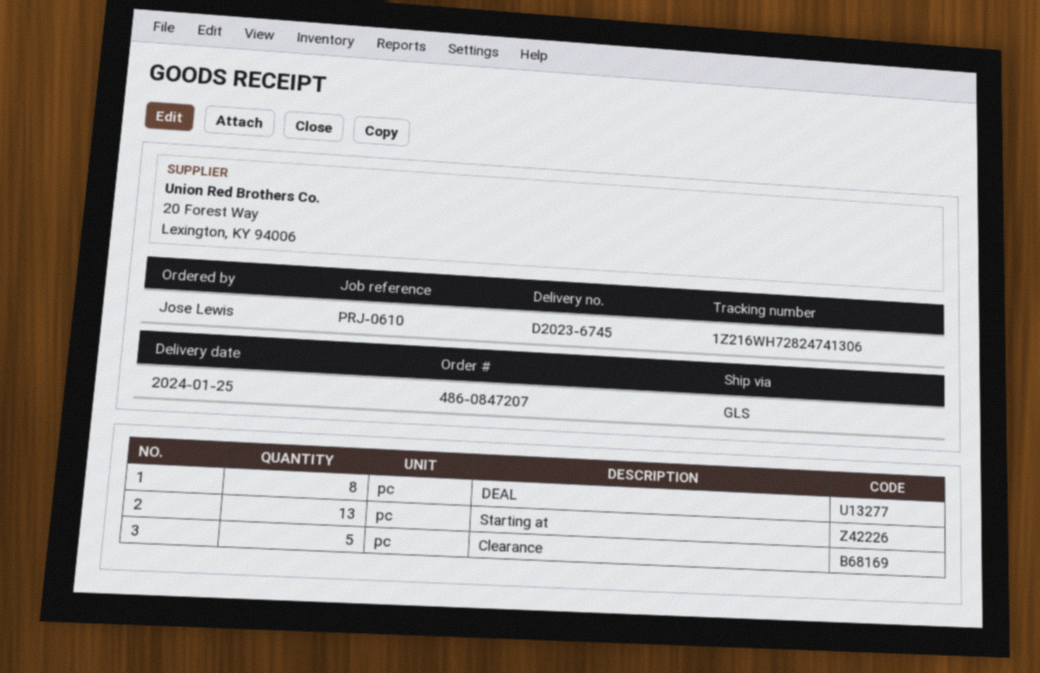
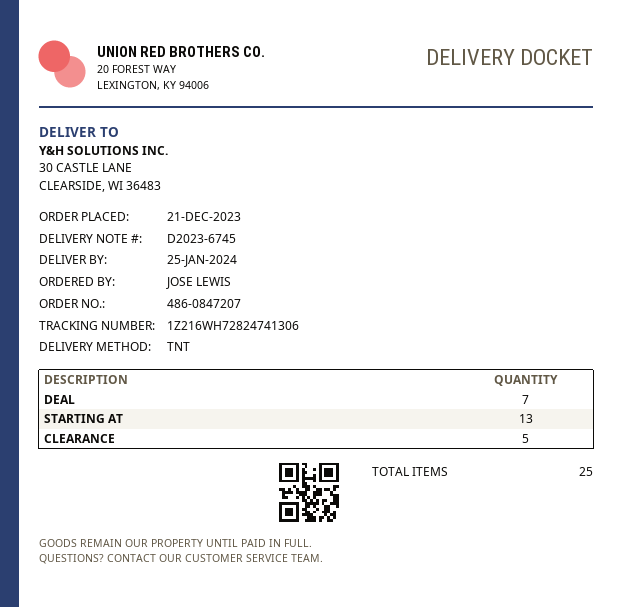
shipping method: GLS -> TNT
DEAL: 8 -> 7

